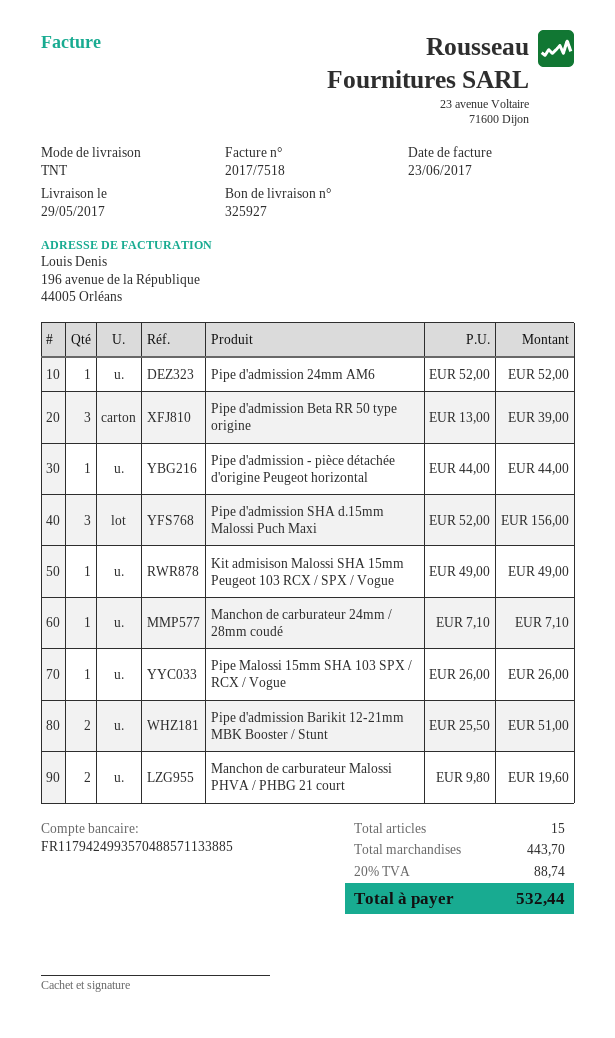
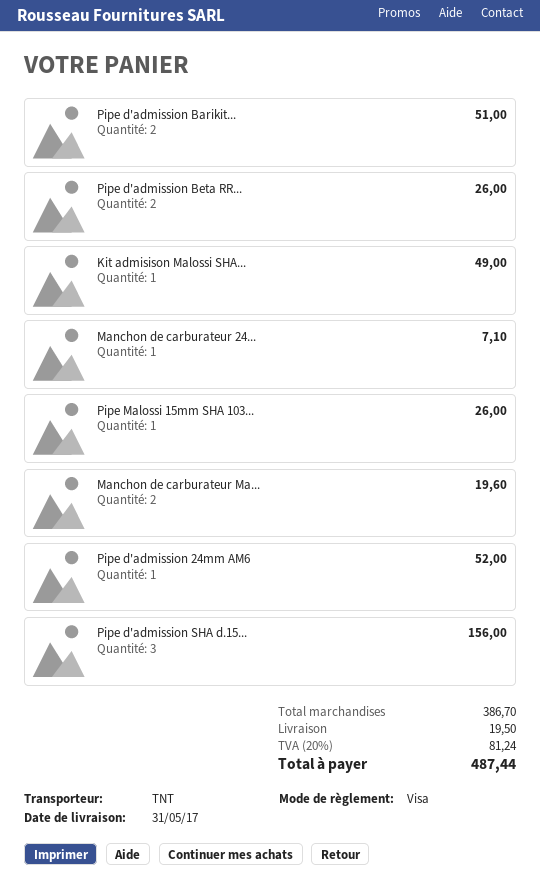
delivery date: 2017-05-29 -> 2017-05-31
Pipe d'admission Beta RR 50 type origine: 3 for 39.00 -> 2 for 26.00
Pipe d'admission - pièce détachée d'origine Peugeot horizontal: 1 for 44.00 -> none
subtotal: 443.70 -> 386.70
shipping: none -> 19.50
tax: 20% = 88.74 -> 20% = 81.24
total: 532.44 -> 487.44

